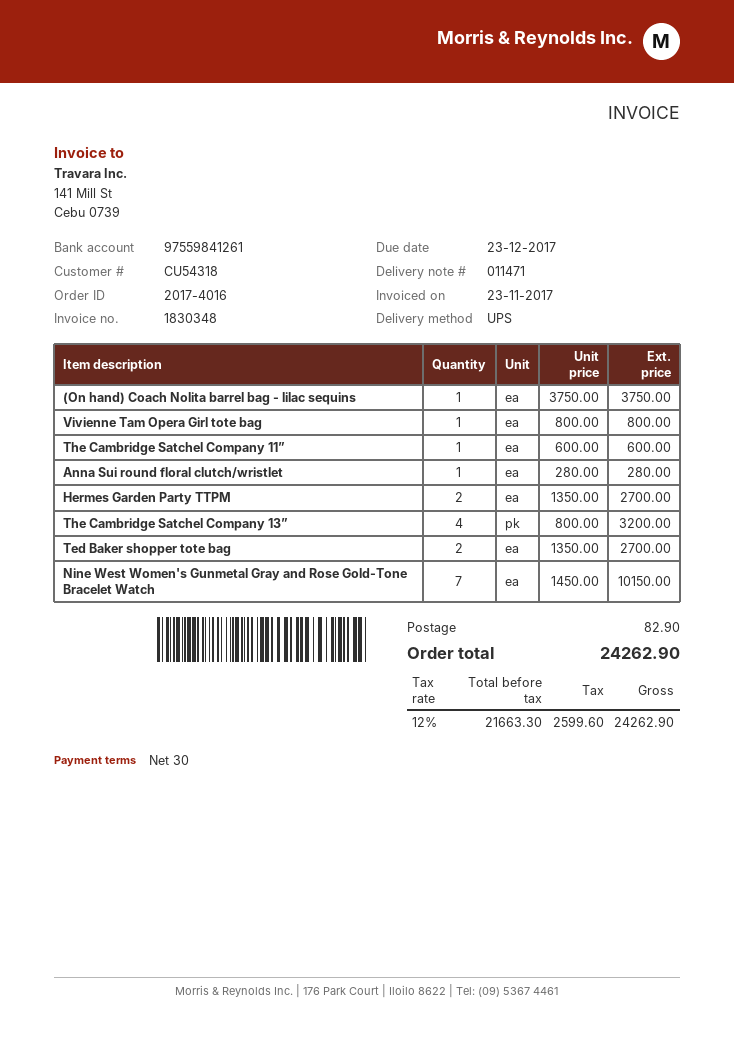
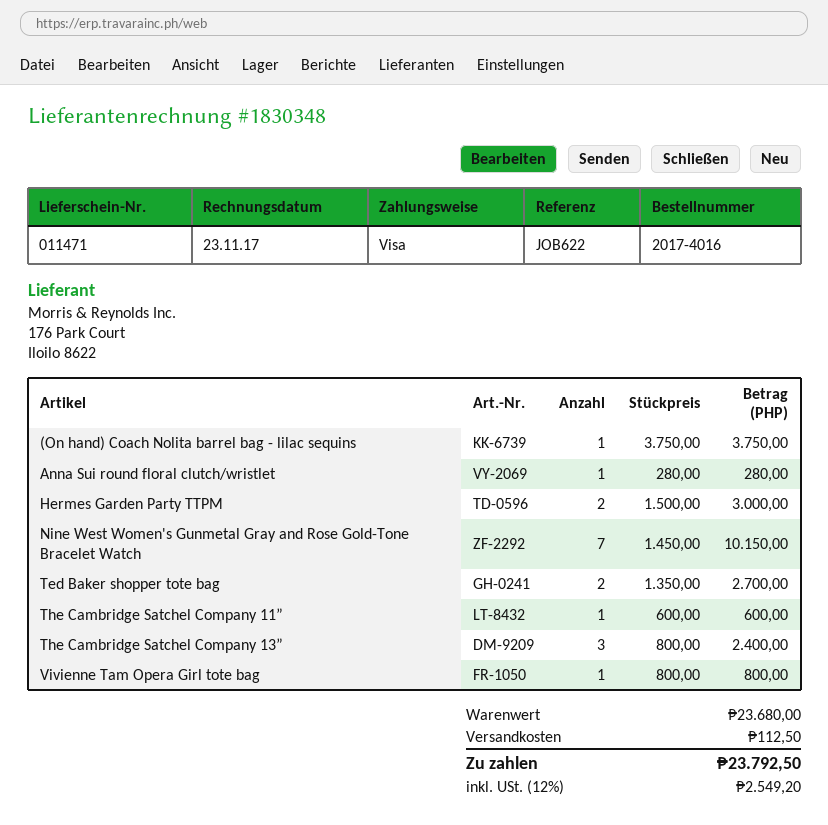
Hermes Garden Party TTPM: 2 x 1350.00 = 2700.00 -> 2 x 1500.00 = 3000.00
The Cambridge Satchel Company 13”: 4 x 800.00 = 3200.00 -> 3 x 800.00 = 2400.00
shipping: 82.90 -> 112.50
tax: 12% = 2599.60 -> 12% = 2549.20
total: 24262.90 -> 23792.50

